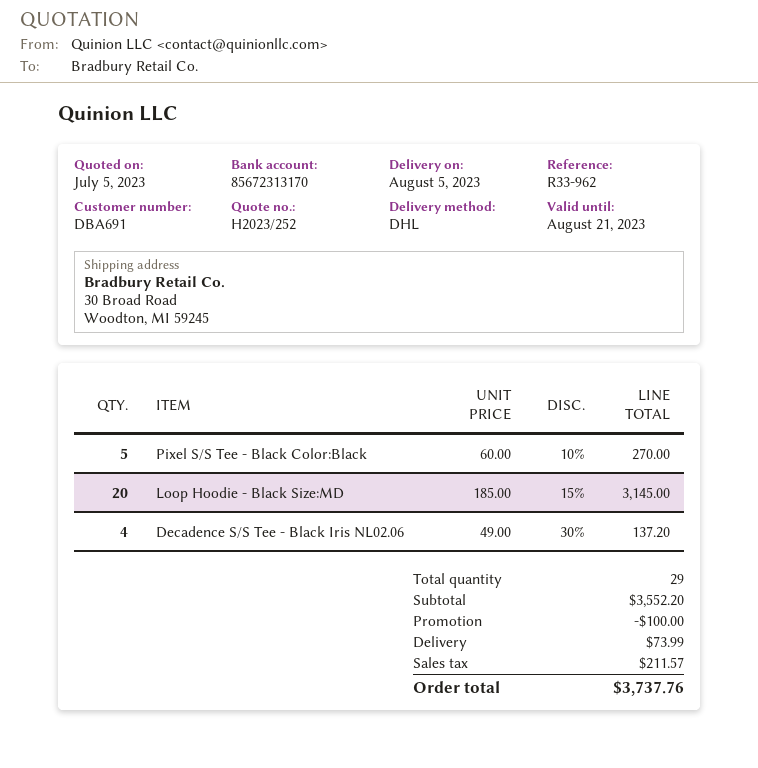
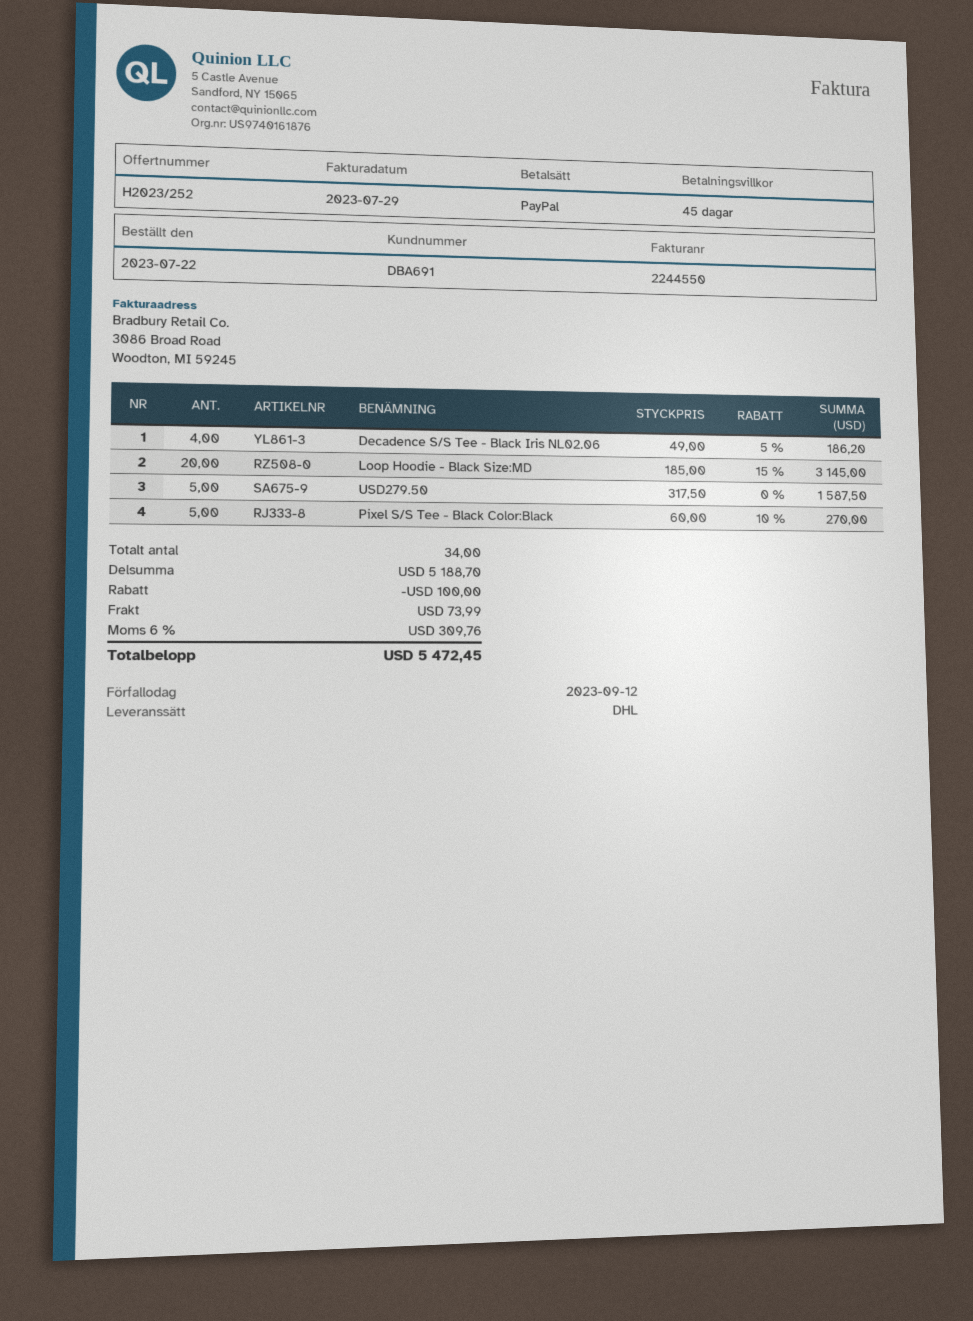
Decadence S/S Tee - Black Iris NL02.06: 4 x 49.00 - 30% = 137.20 -> 4 x 49.00 - 5% = 186.20
USD279.50: none -> 5 x 317.50 = 1587.50
total quantity: 29 -> 34
subtotal: 3552.20 -> 5188.70
tax: 211.57 -> 309.76
total: 3737.76 -> 5472.45

